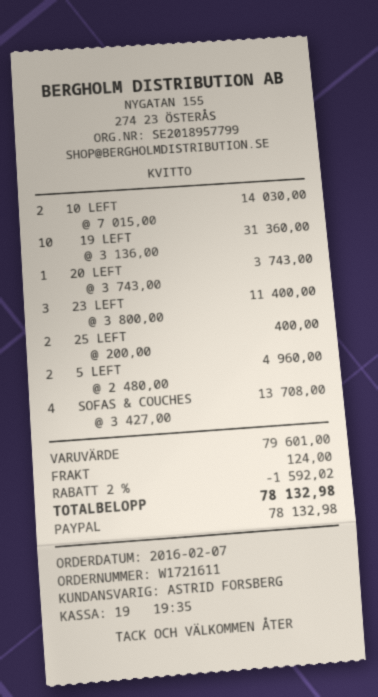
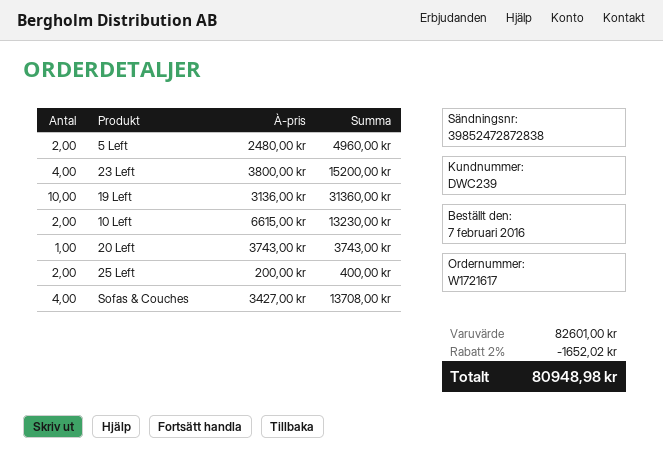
order number: W1721611 -> W1721617
10 LEFT: 2 x 7015.00 = 14030.00 -> 2 x 6615.00 = 13230.00
23 LEFT: 3 x 3800.00 = 11400.00 -> 4 x 3800.00 = 15200.00
subtotal: 79601.00 -> 82601.00
discount: 2% = 1592.02 -> 2% = 1652.02
shipping: 124.00 -> none
total: 78132.98 -> 80948.98

